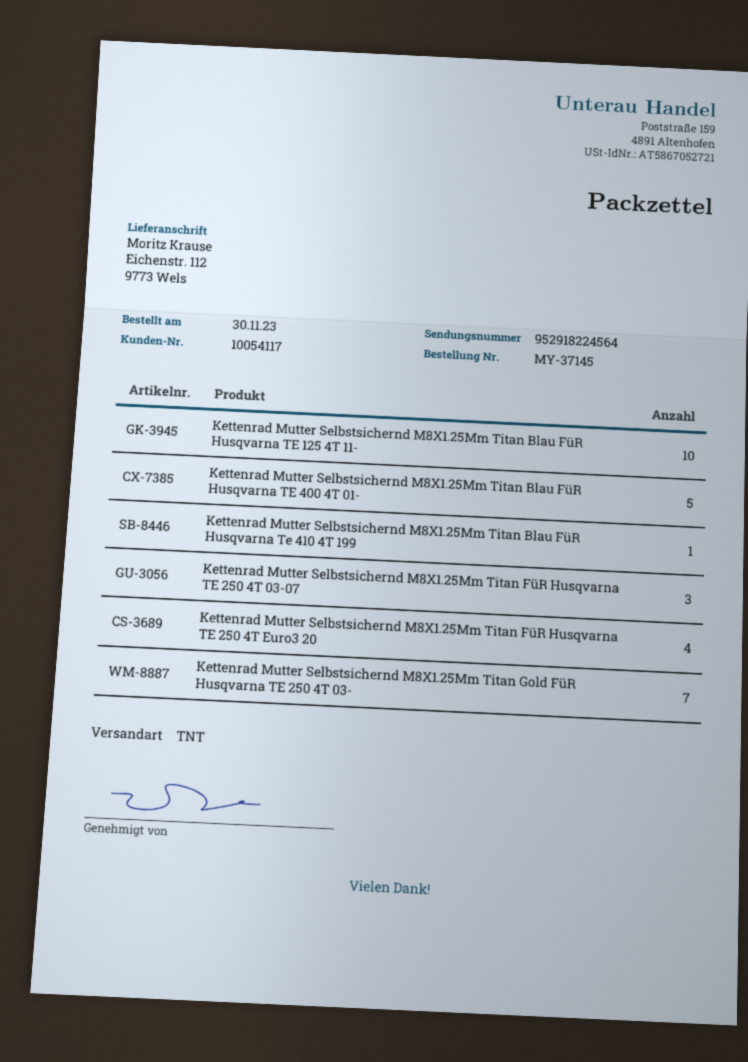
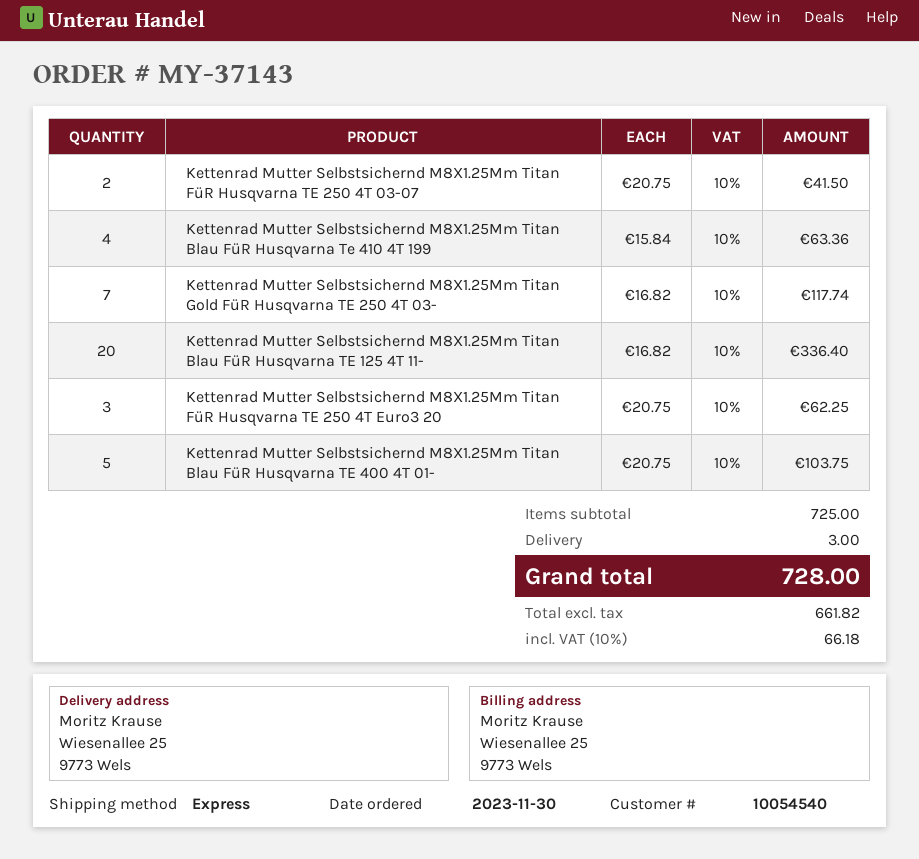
order number: MY-37145 -> MY-37143
customer number: 10054117 -> 10054540
shipping method: TNT -> express
ship to: Eichenstr. 112, 9773 Wels -> Wiesenallee 25, 9773 Wels
Kettenrad Mutter Selbstsichernd M8X1.25Mm Titan Blau FüR Husqvarna TE 125 4T 11-: 10 -> 20
Kettenrad Mutter Selbstsichernd M8X1.25Mm Titan Blau FüR Husqvarna Te 410 4T 199: 1 -> 4
Kettenrad Mutter Selbstsichernd M8X1.25Mm Titan FüR Husqvarna TE 250 4T 03-07: 3 -> 2
Kettenrad Mutter Selbstsichernd M8X1.25Mm Titan FüR Husqvarna TE 250 4T Euro3 20: 4 -> 3

